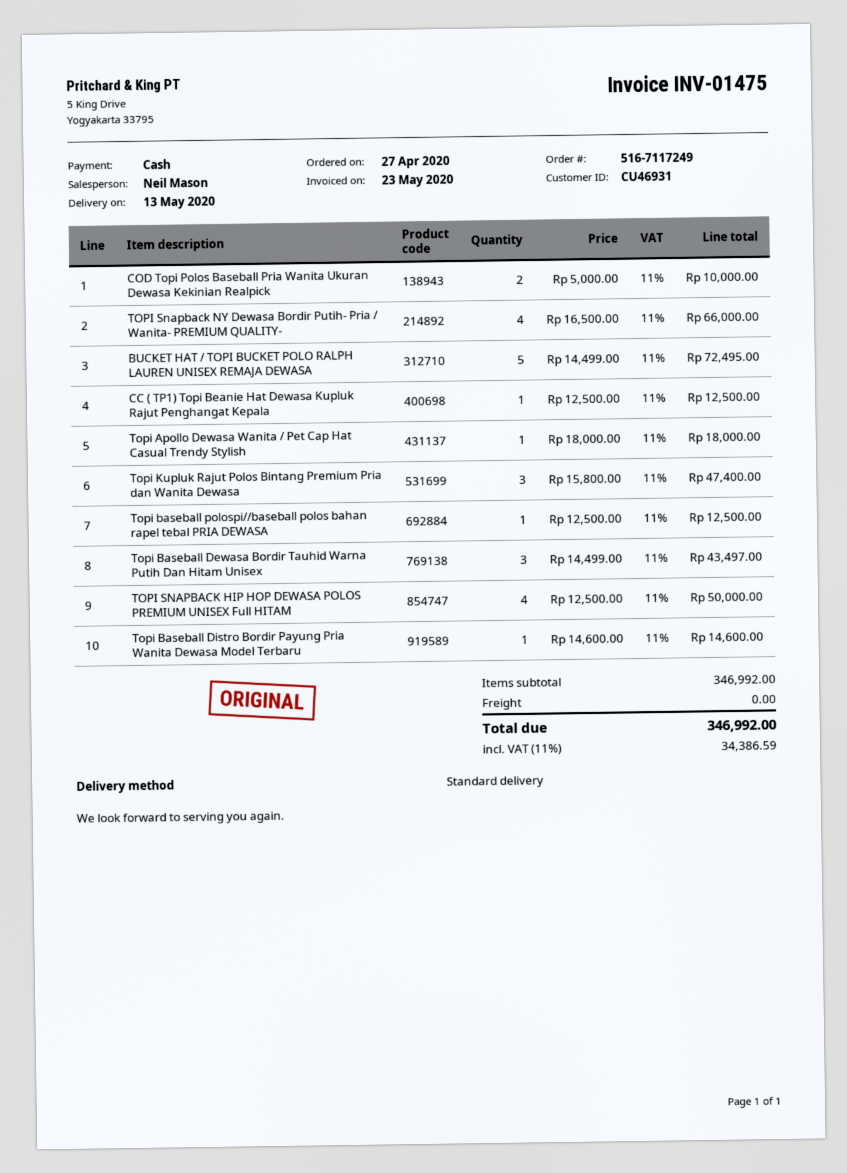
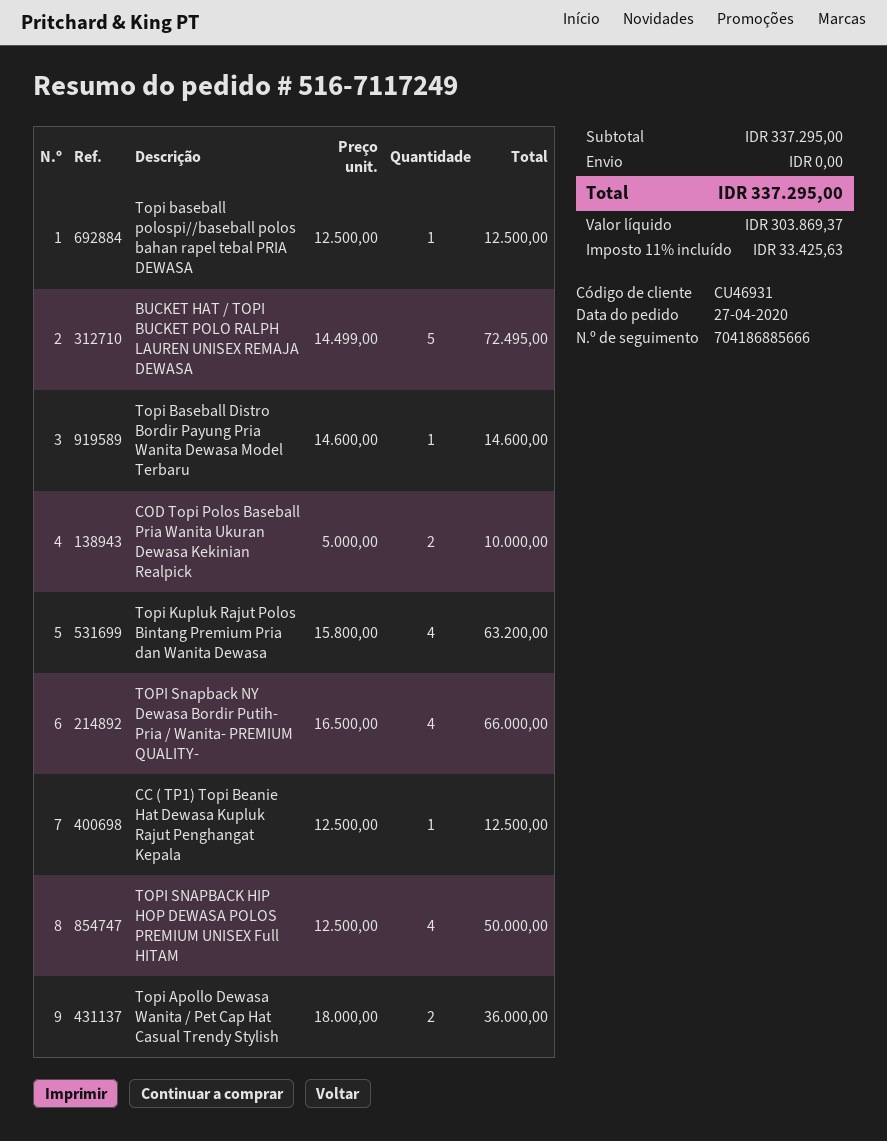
Topi Apollo Dewasa Wanita / Pet Cap Hat Casual Trendy Stylish: 1 x 18000.00 = 18000.00 -> 2 x 18000.00 = 36000.00
Topi Kupluk Rajut Polos Bintang Premium Pria dan Wanita Dewasa: 3 x 15800.00 = 47400.00 -> 4 x 15800.00 = 63200.00
Topi Baseball Dewasa Bordir Tauhid Warna Putih Dan Hitam Unisex: 3 x 14499.00 = 43497.00 -> none
subtotal: 346992.00 -> 337295.00
tax: 11% = 34386.59 -> 11% = 33425.63
total: 346992.00 -> 337295.00

